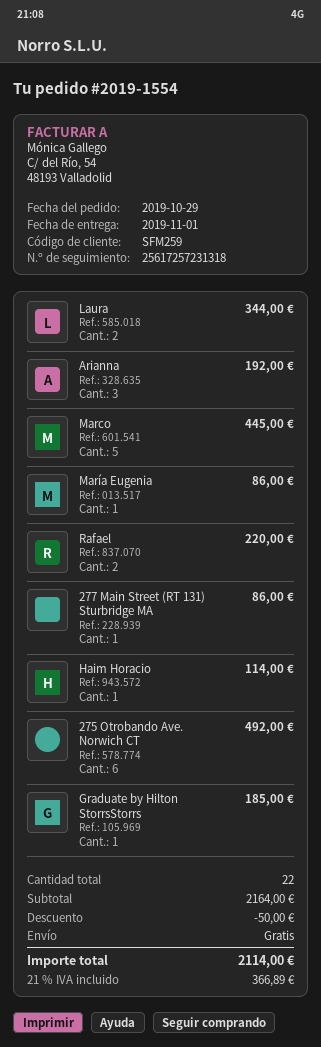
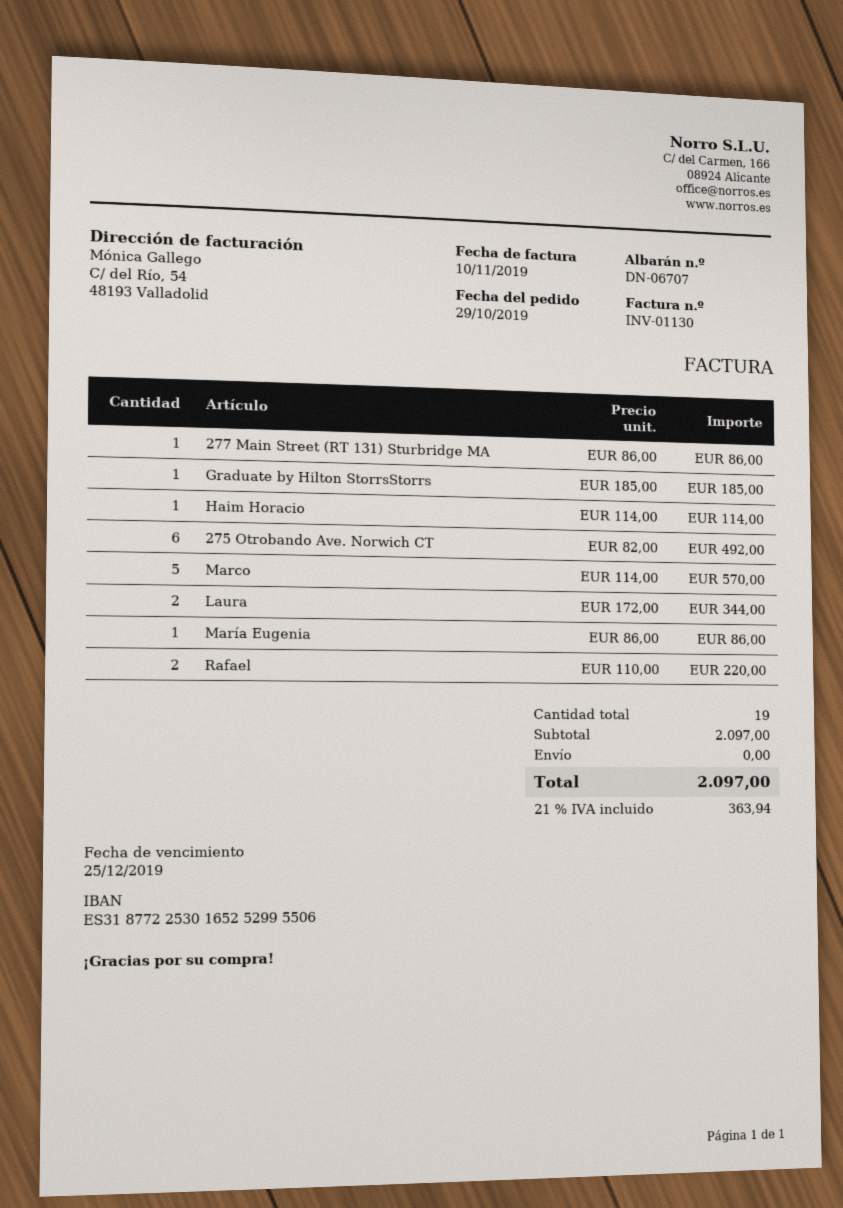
Arianna: 3 for 192.00 -> none
Marco: 5 for 445.00 -> 5 for 570.00
total quantity: 22 -> 19
subtotal: 2164.00 -> 2097.00
discount: 50.00 -> none
tax: 21% = 366.89 -> 21% = 363.94
total: 2114.00 -> 2097.00

